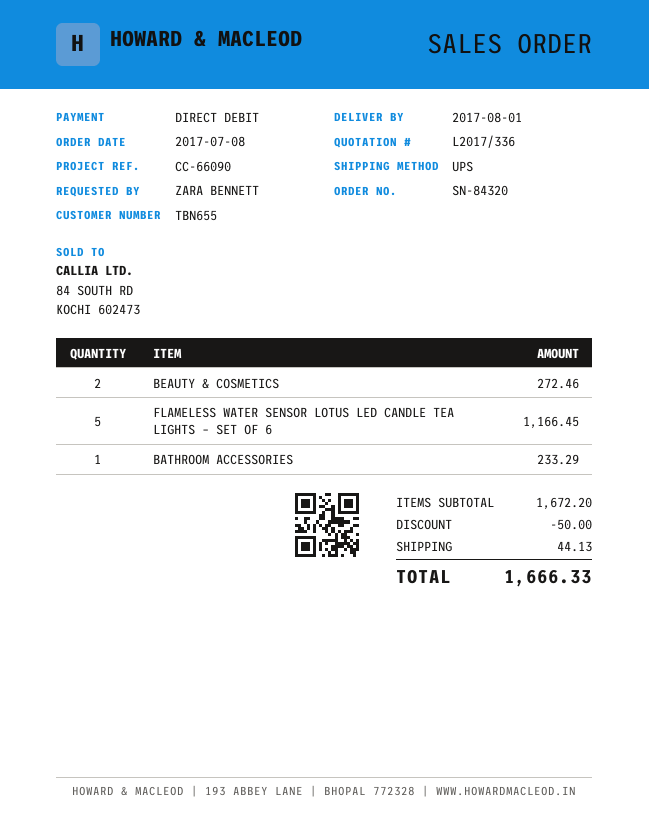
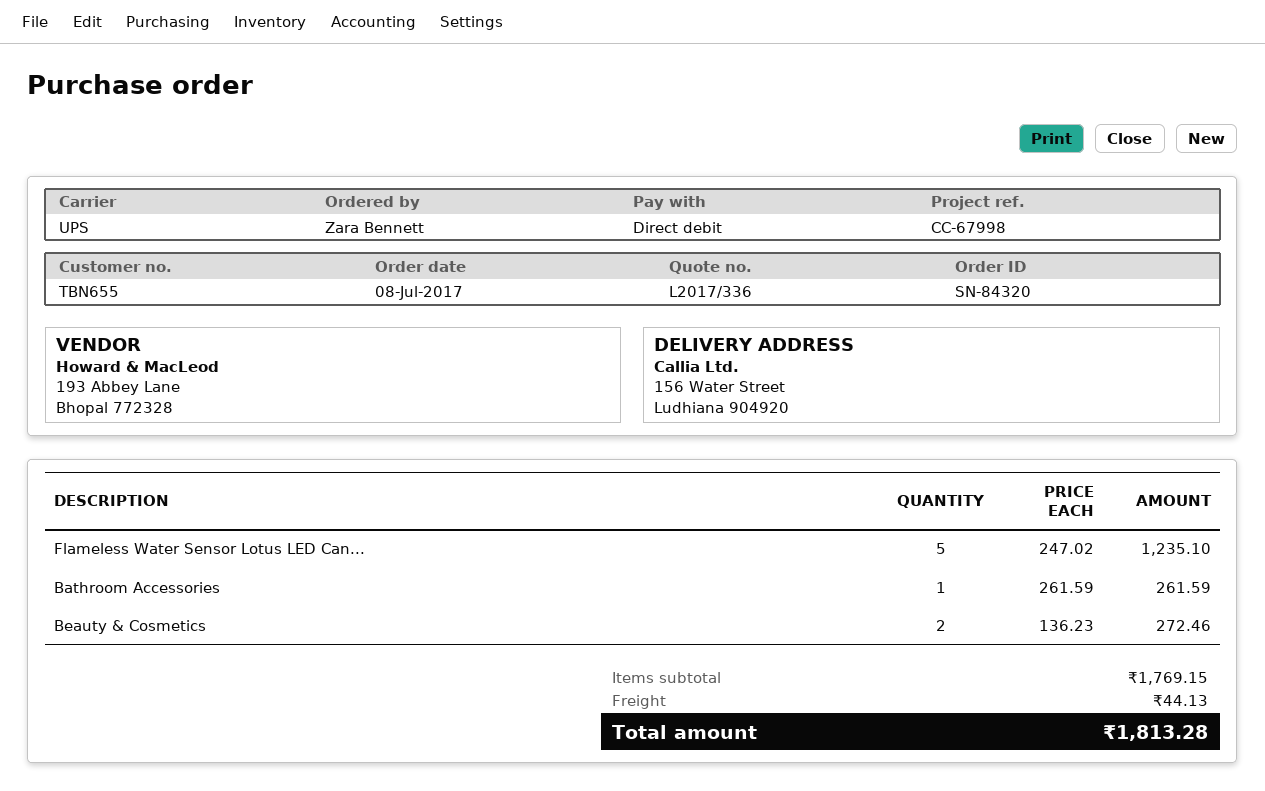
reference: CC-66090 -> CC-67998
FLAMELESS WATER SENSOR LOTUS LED CANDLE TEA LIGHTS – SET OF 6: 5 for 1166.45 -> 5 for 1235.10
BATHROOM ACCESSORIES: 1 for 233.29 -> 1 for 261.59
subtotal: 1672.20 -> 1769.15
discount: 50.00 -> none
total: 1666.33 -> 1813.28

